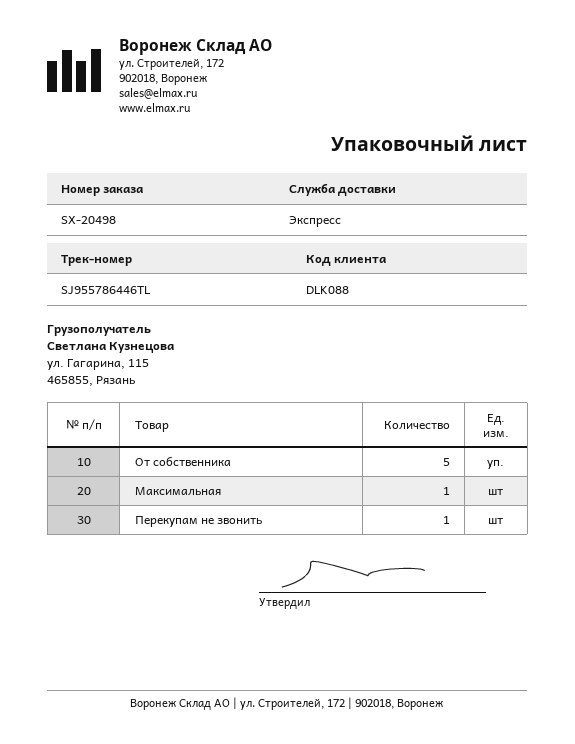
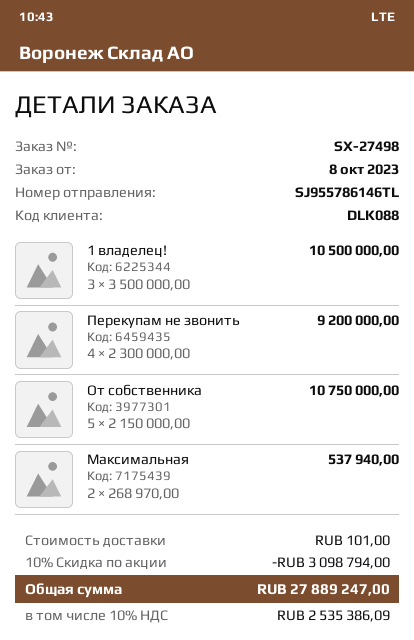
order number: SX-20498 -> SX-27498
tracking number: SJ955786446TL -> SJ955786146TL
Максимальная: 1 -> 2
Перекупам не звонить: 1 -> 4
1 владелец!: none -> 3

